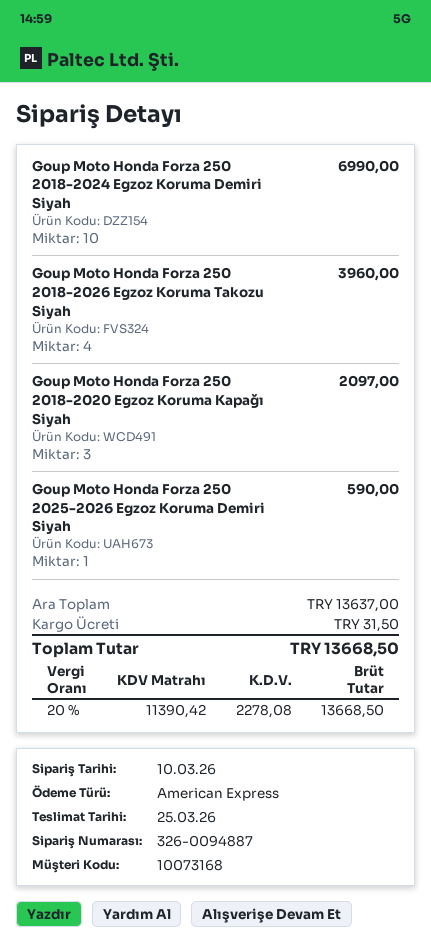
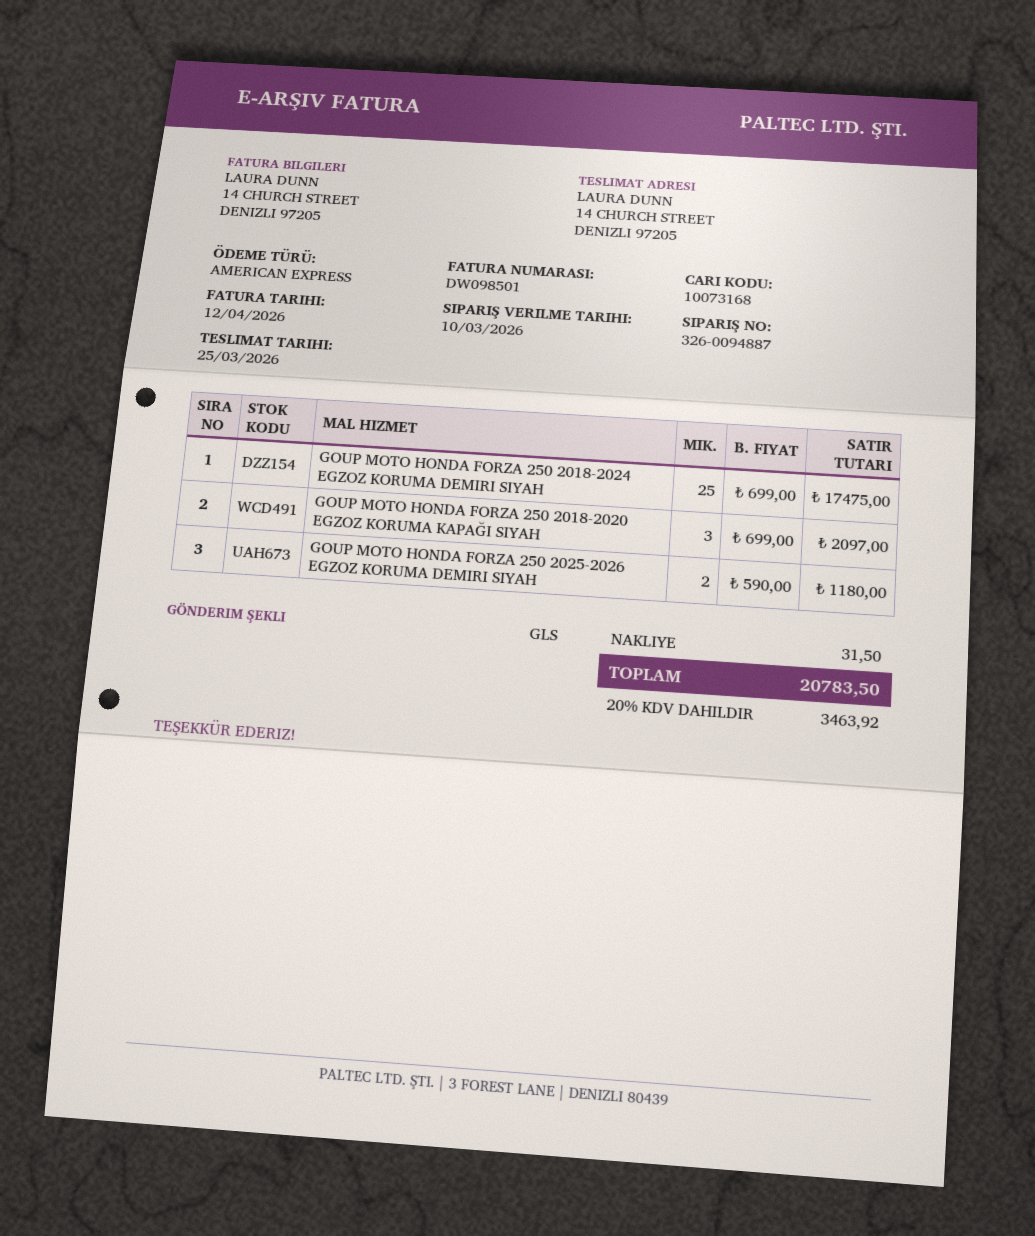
Goup Moto Honda Forza 250 2018-2024 Egzoz Koruma Demiri Siyah: 10 for 6990.00 -> 25 for 17475.00
Goup Moto Honda Forza 250 2018-2026 Egzoz Koruma Takozu Siyah: 4 for 3960.00 -> none
Goup Moto Honda Forza 250 2025-2026 Egzoz Koruma Demiri Siyah: 1 for 590.00 -> 2 for 1180.00
tax: 20% = 2278.08 -> 20% = 3463.92
total: 13668.50 -> 20783.50

